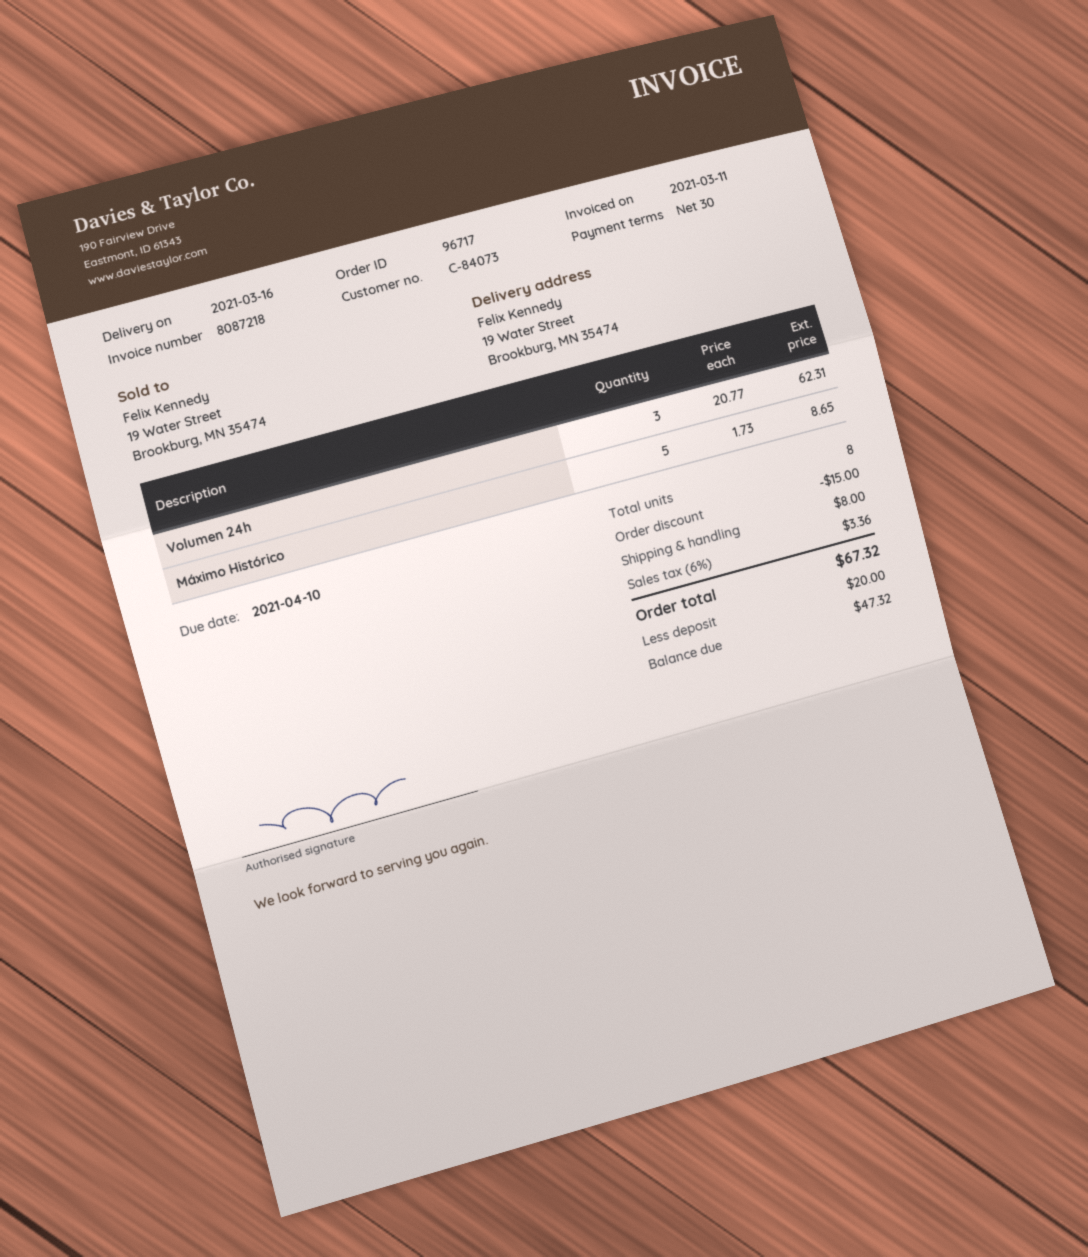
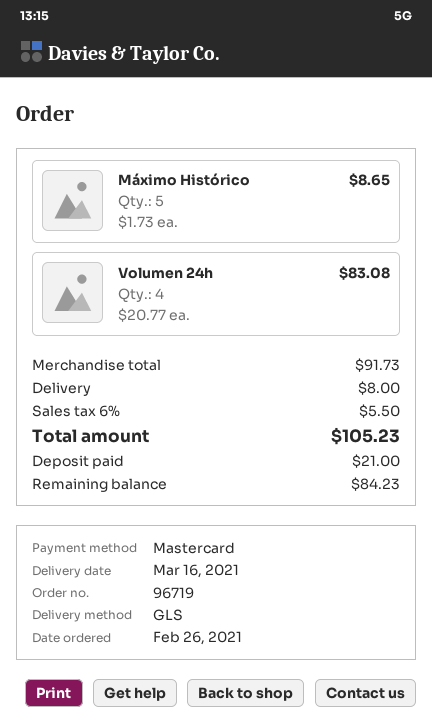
order number: 96717 -> 96719
Volumen 24h: 3 x 20.77 = 62.31 -> 4 x 20.77 = 83.08
discount: 15.00 -> none
tax: 6% = 3.36 -> 6% = 5.50
total: 67.32 -> 105.23
deposit: 20.00 -> 21.00
balance: 47.32 -> 84.23

